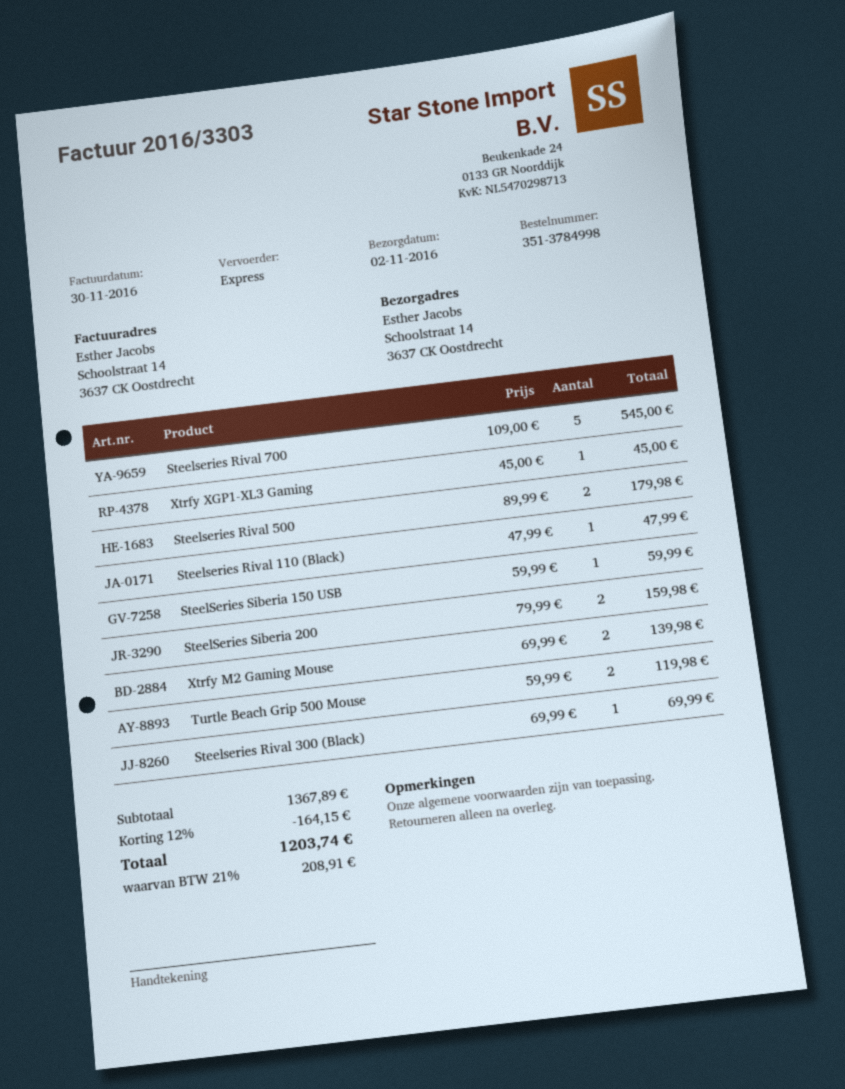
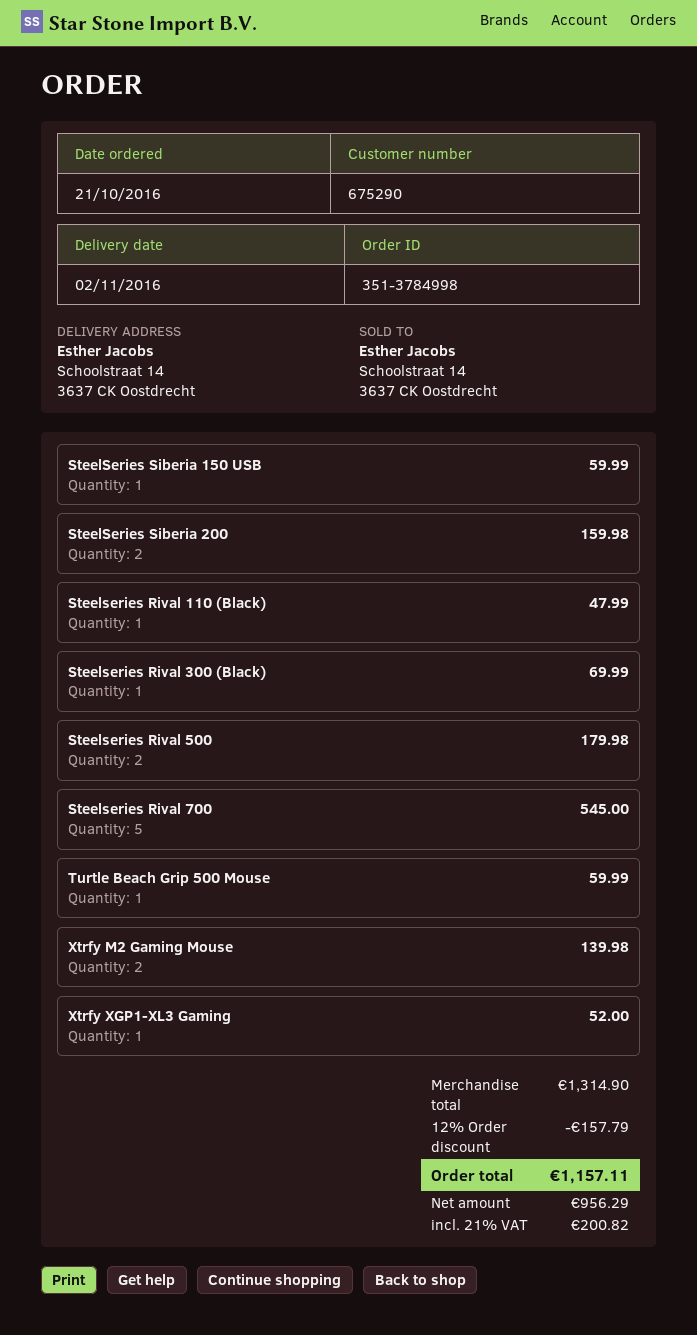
Xtrfy XGP1-XL3 Gaming: 1 for 45.00 -> 1 for 52.00
Turtle Beach Grip 500 Mouse: 2 for 119.98 -> 1 for 59.99
subtotal: 1367.89 -> 1314.90
discount: 12% = 164.15 -> 12% = 157.79
tax: 21% = 208.91 -> 21% = 200.82
total: 1203.74 -> 1157.11

